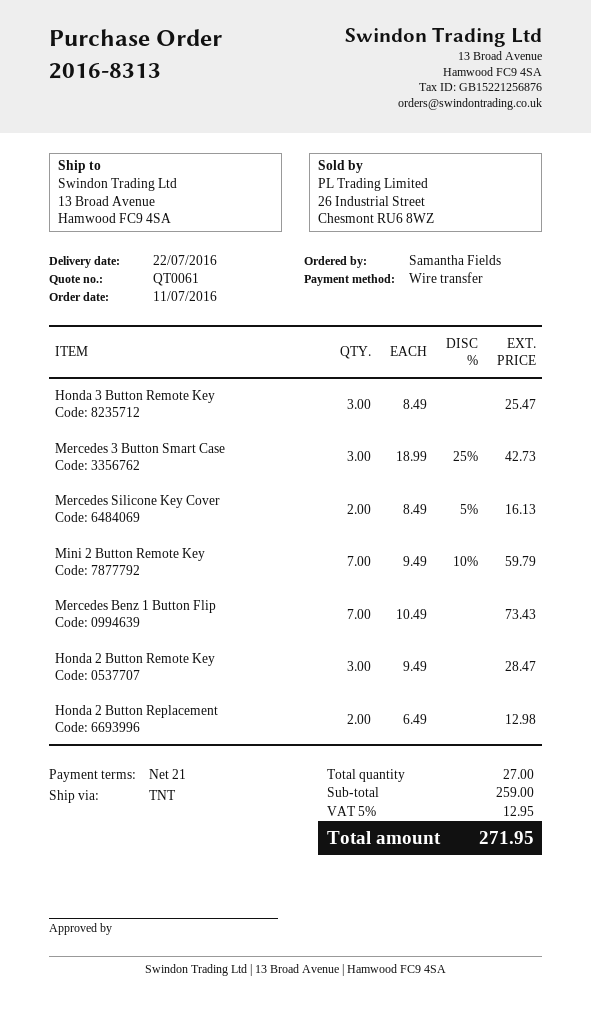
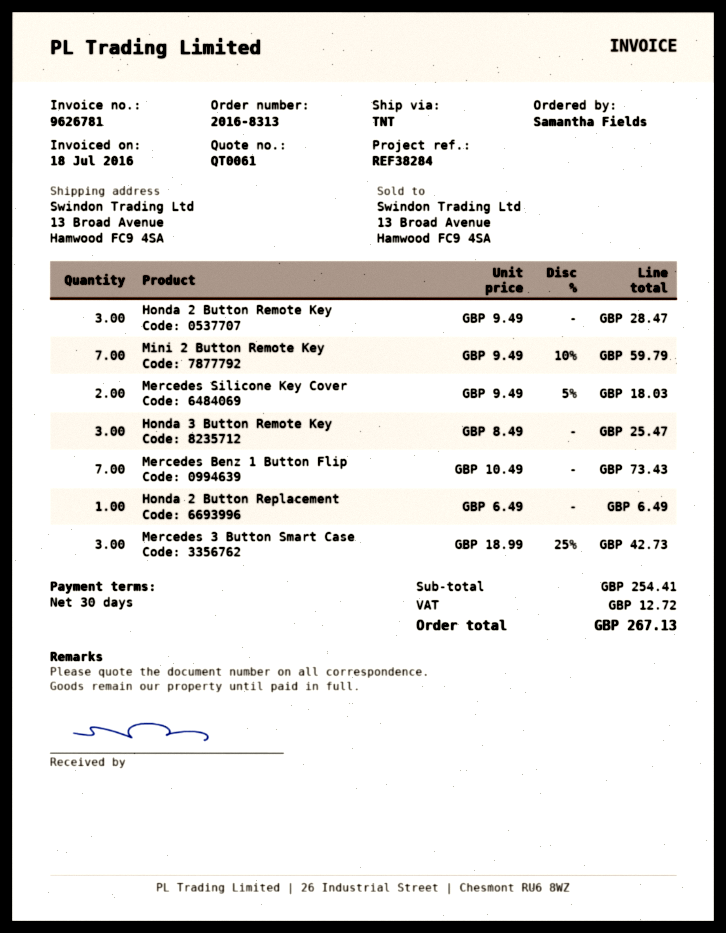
payment terms: 21 days -> 30 days
Mercedes Silicone Key Cover: 2 x 8.49 - 5% = 16.13 -> 2 x 9.49 - 5% = 18.03
Honda 2 Button Replacement: 2 x 6.49 = 12.98 -> 1 x 6.49 = 6.49
subtotal: 259.00 -> 254.41
tax: 12.95 -> 12.72
total: 271.95 -> 267.13

